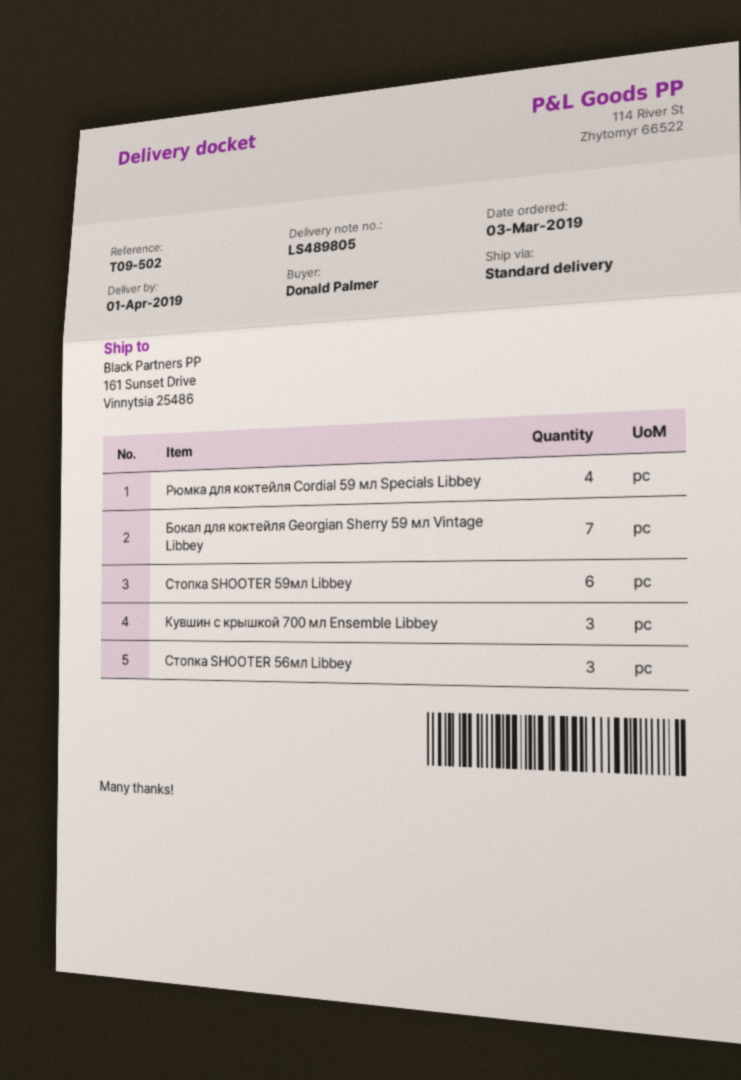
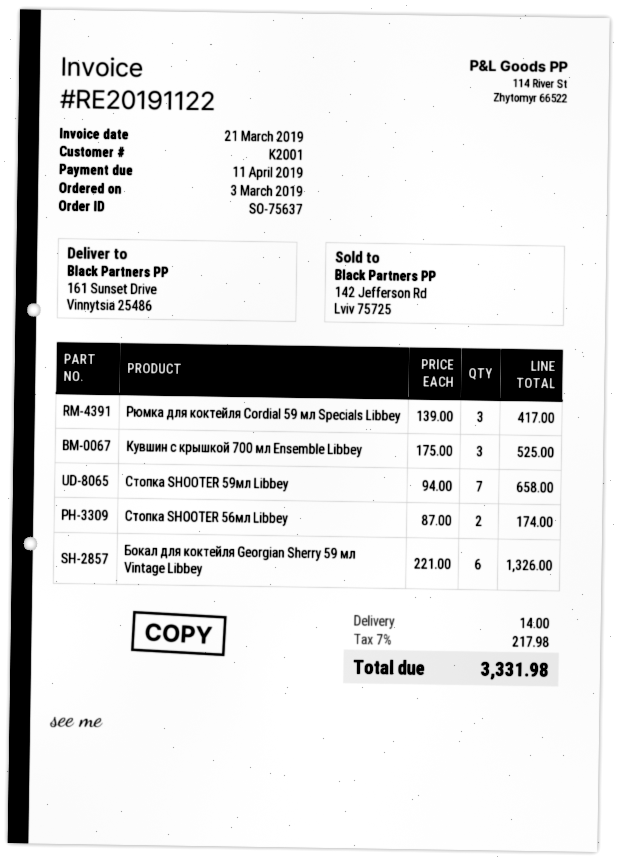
Рюмка для коктейля Cordial 59 мл Specials Libbey: 4 -> 3
Бокал для коктейля Georgian Sherry 59 мл Vintage Libbey: 7 -> 6
Стопка SHOOTER 59мл Libbey: 6 -> 7
Стопка SHOOTER 56мл Libbey: 3 -> 2

